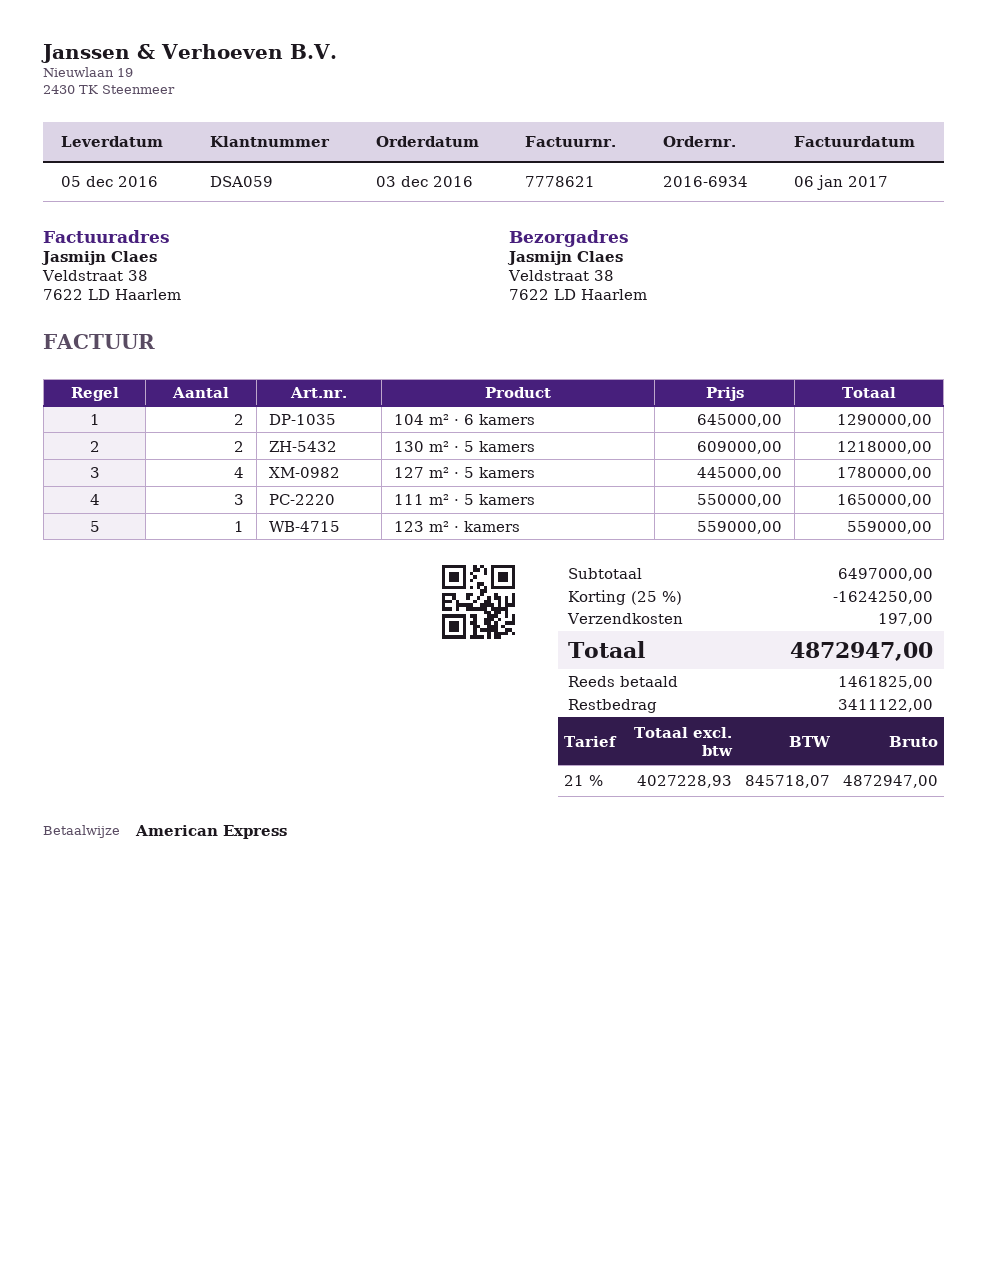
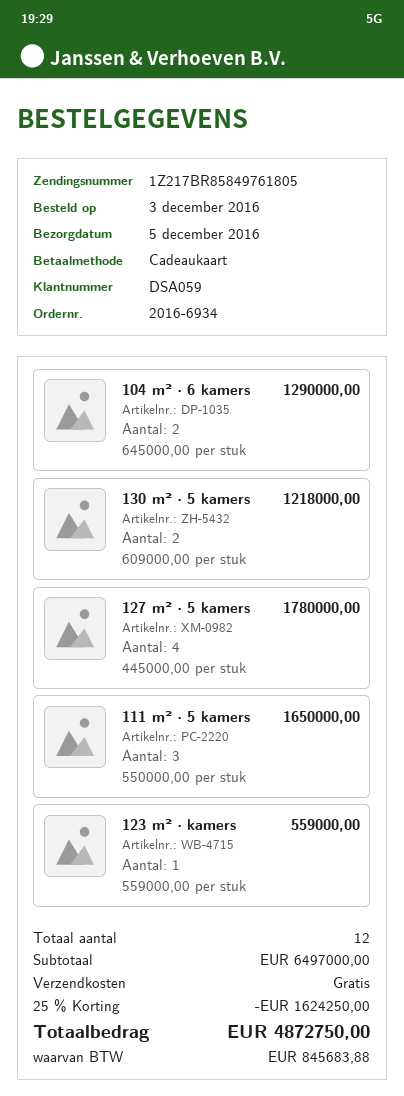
payment method: American Express -> gift card
shipping: 197.00 -> 0.00
tax: 845718.07 -> 845683.88
total: 4872947.00 -> 4872750.00

